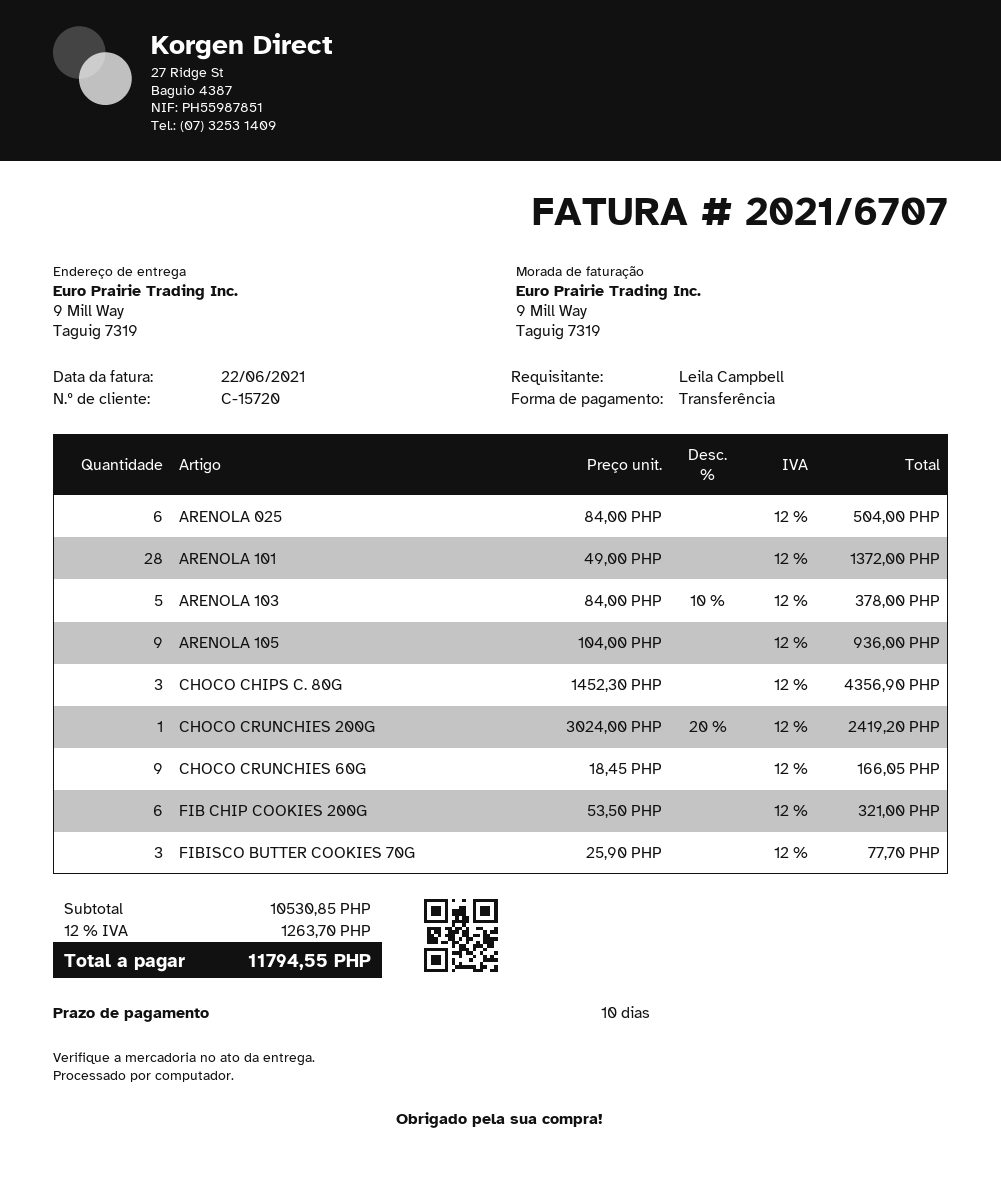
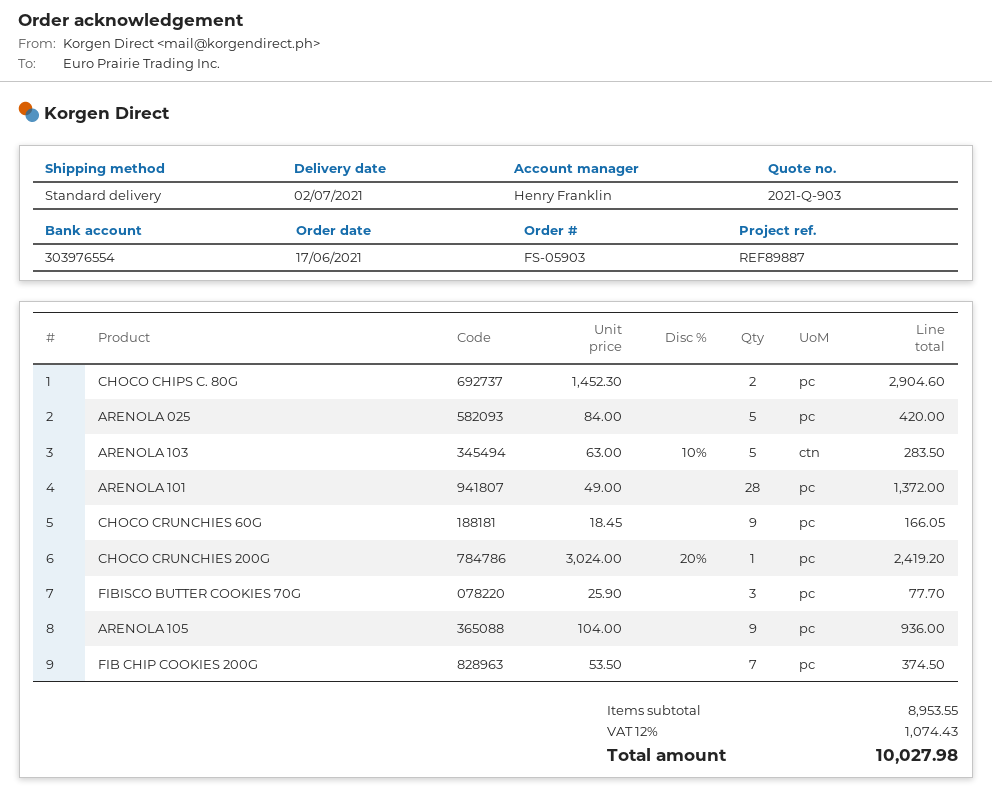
ARENOLA 025: 6 x 84.00 = 504.00 -> 5 x 84.00 = 420.00
ARENOLA 103: 5 x 84.00 - 10% = 378.00 -> 5 x 63.00 - 10% = 283.50
CHOCO CHIPS C. 80G: 3 x 1452.30 = 4356.90 -> 2 x 1452.30 = 2904.60
FIB CHIP COOKIES 200G: 6 x 53.50 = 321.00 -> 7 x 53.50 = 374.50
subtotal: 10530.85 -> 8953.55
tax: 12% = 1263.70 -> 12% = 1074.43
total: 11794.55 -> 10027.98

